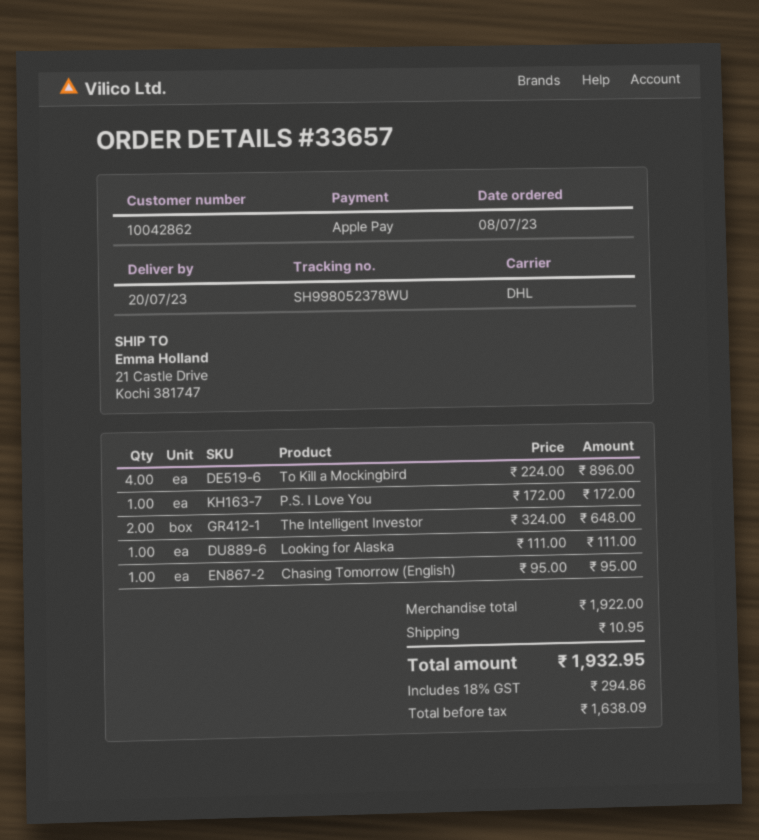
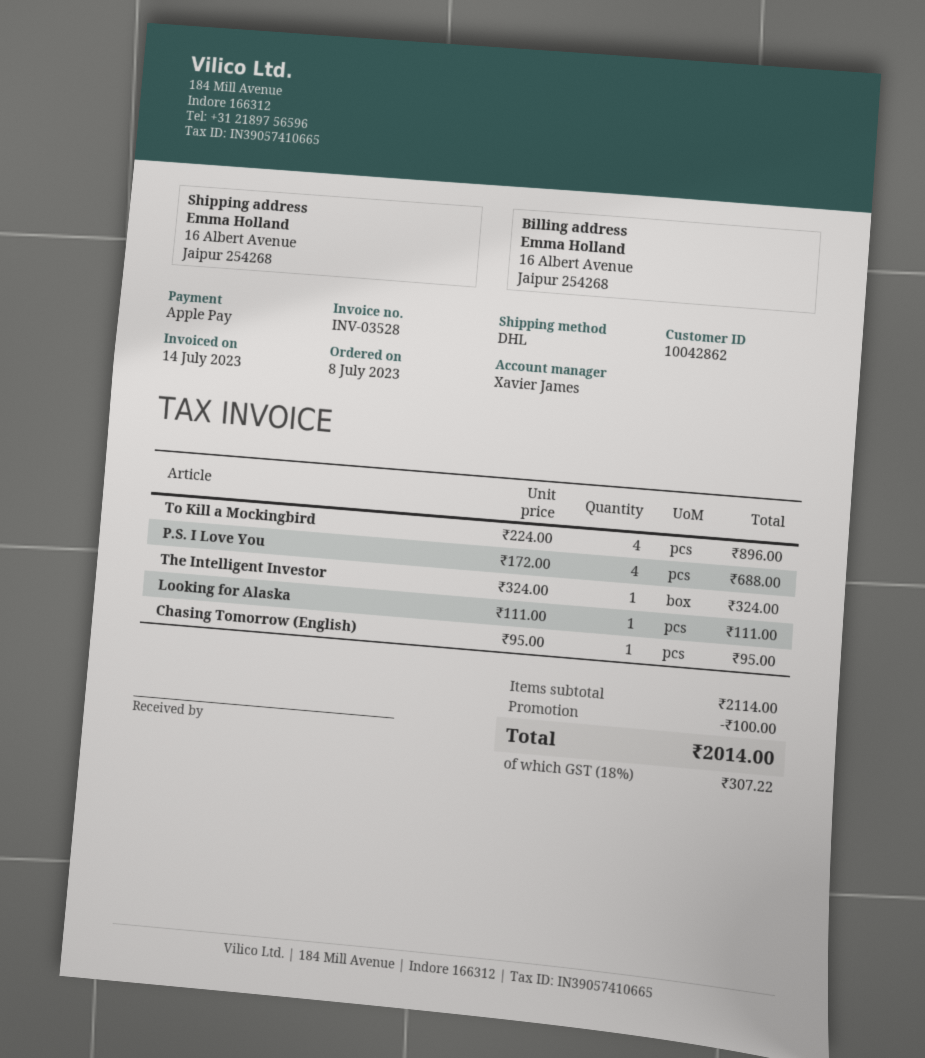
ship to: 21 Castle Drive, Kochi 381747 -> 16 Albert Avenue, Jaipur 254268
P.S. I Love You: 1 x 172.00 = 172.00 -> 4 x 172.00 = 688.00
The Intelligent Investor: 2 x 324.00 = 648.00 -> 1 x 324.00 = 324.00
subtotal: 1922.00 -> 2114.00
discount: none -> 100.00
shipping: 10.95 -> none
tax: 18% = 294.86 -> 18% = 307.22
total: 1932.95 -> 2014.00

